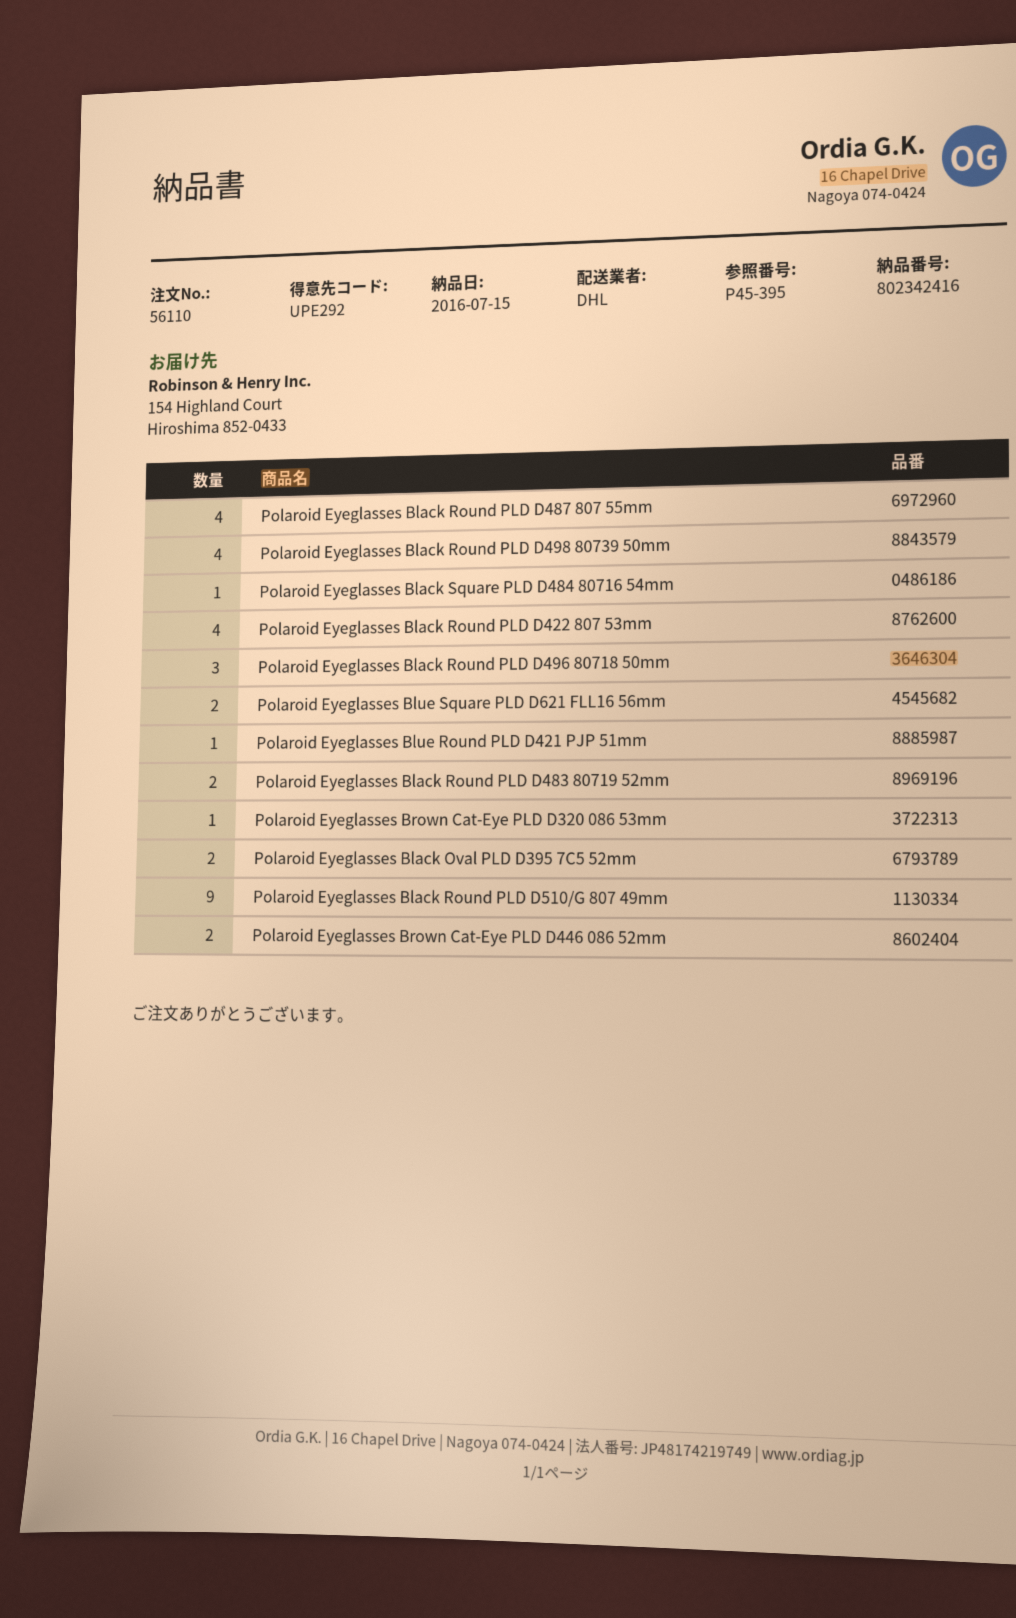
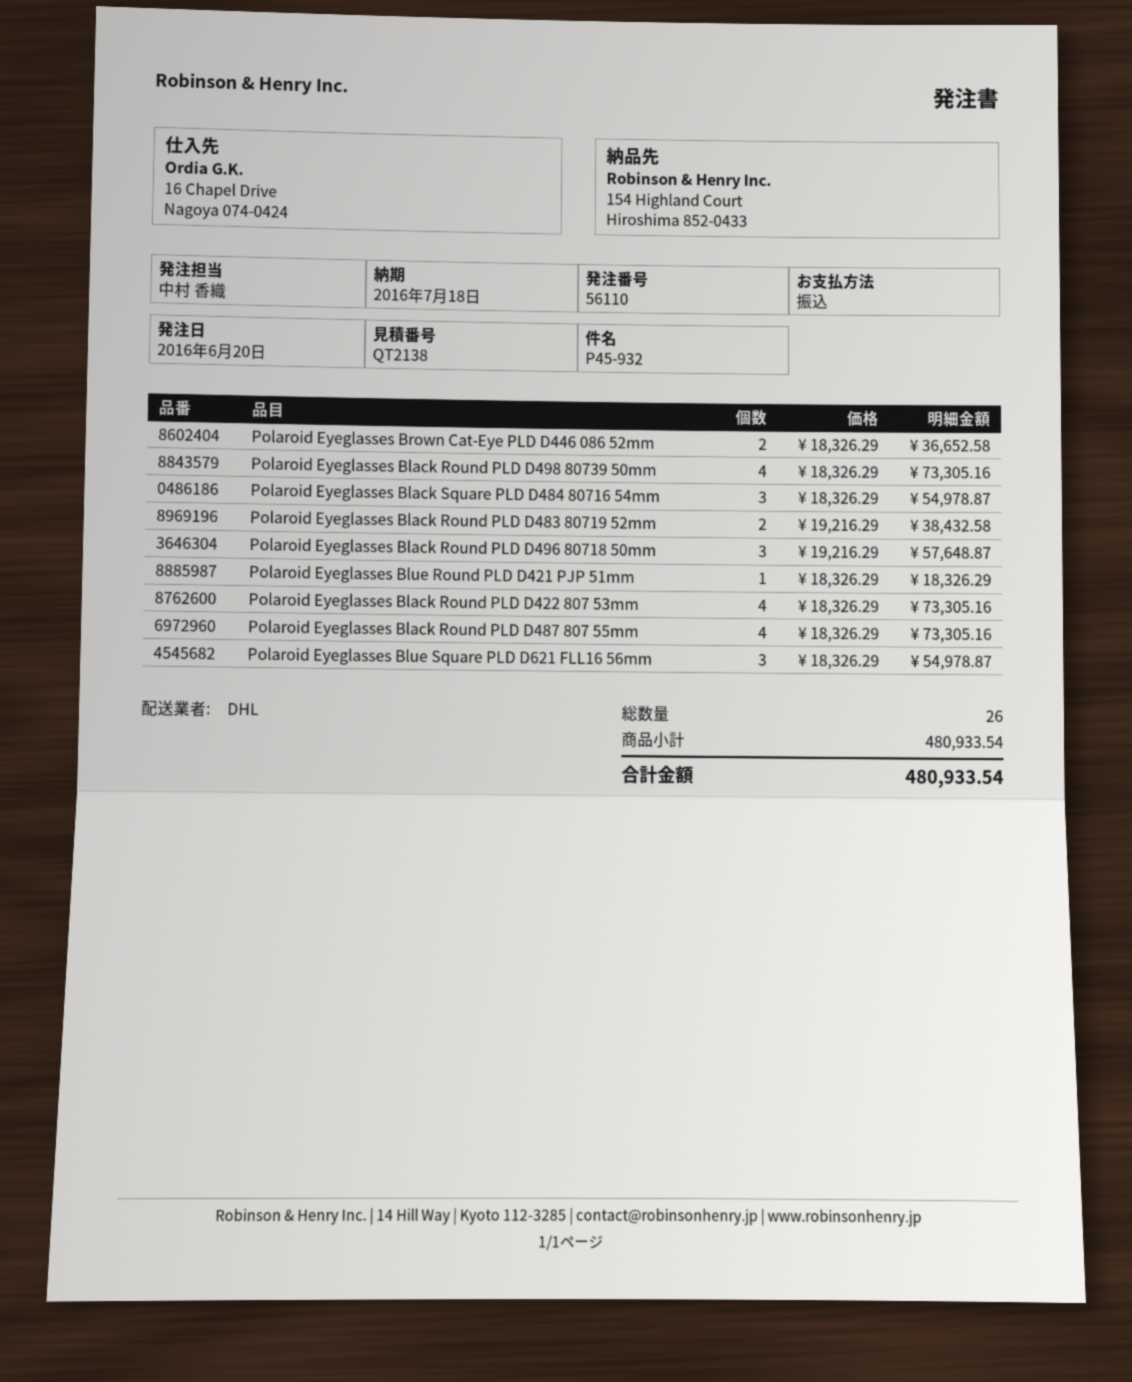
delivery date: 2016-07-15 -> 2016-07-18
reference: P45-395 -> P45-932
Polaroid Eyeglasses Black Square PLD D484 80716 54mm: 1 -> 3
Polaroid Eyeglasses Blue Square PLD D621 FLL16 56mm: 2 -> 3
Polaroid Eyeglasses Brown Cat-Eye PLD D320 086 53mm: 1 -> none
Polaroid Eyeglasses Black Oval PLD D395 7C5 52mm: 2 -> none
Polaroid Eyeglasses Black Round PLD D510/G 807 49mm: 9 -> none

